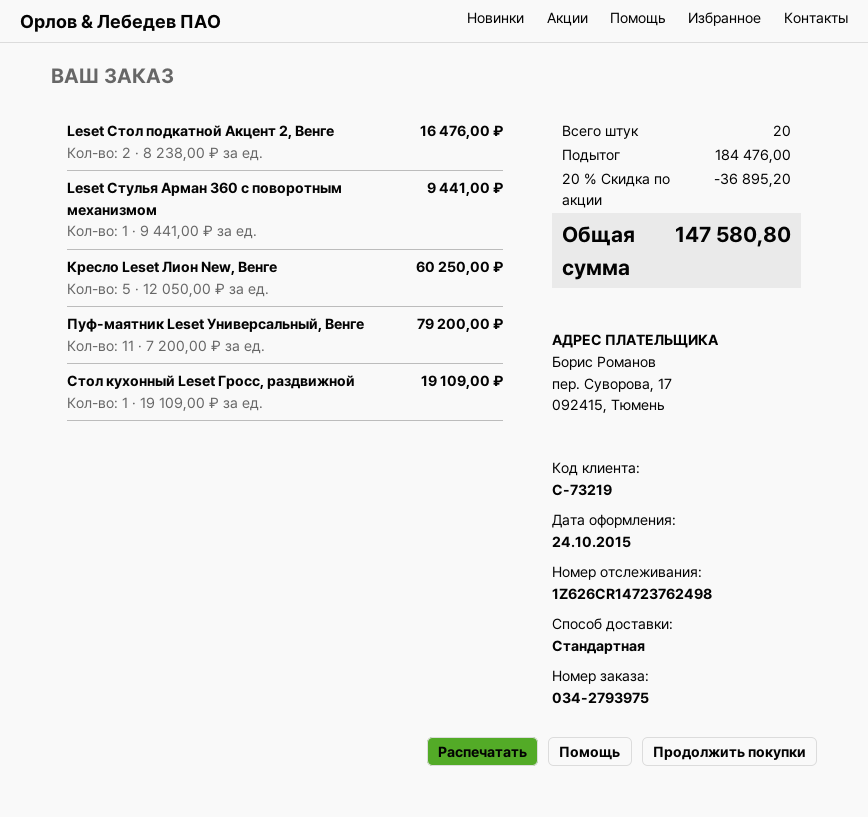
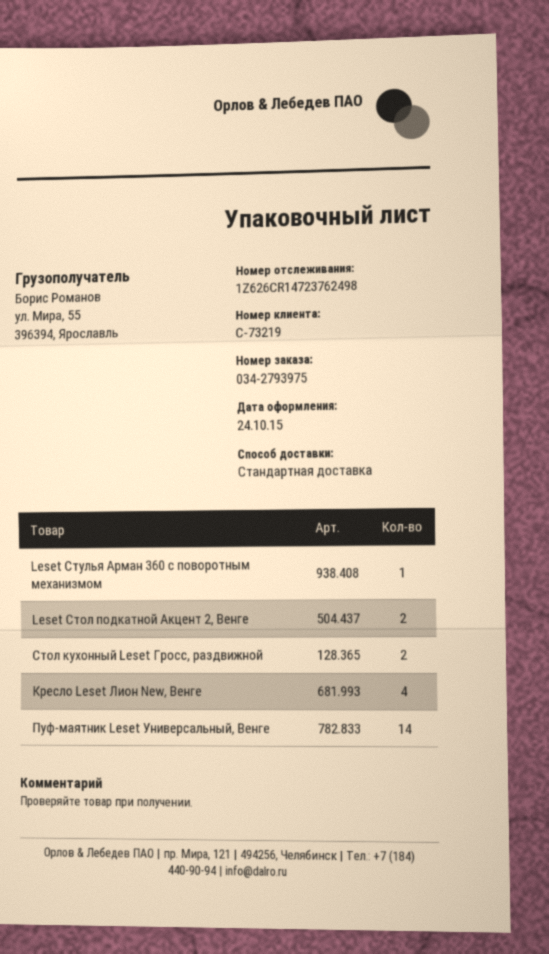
Кресло Leset Лион New, Венге: 5 -> 4
Пуф-маятник Leset Универсальный, Венге: 11 -> 14
Стол кухонный Leset Гросс, раздвижной: 1 -> 2

